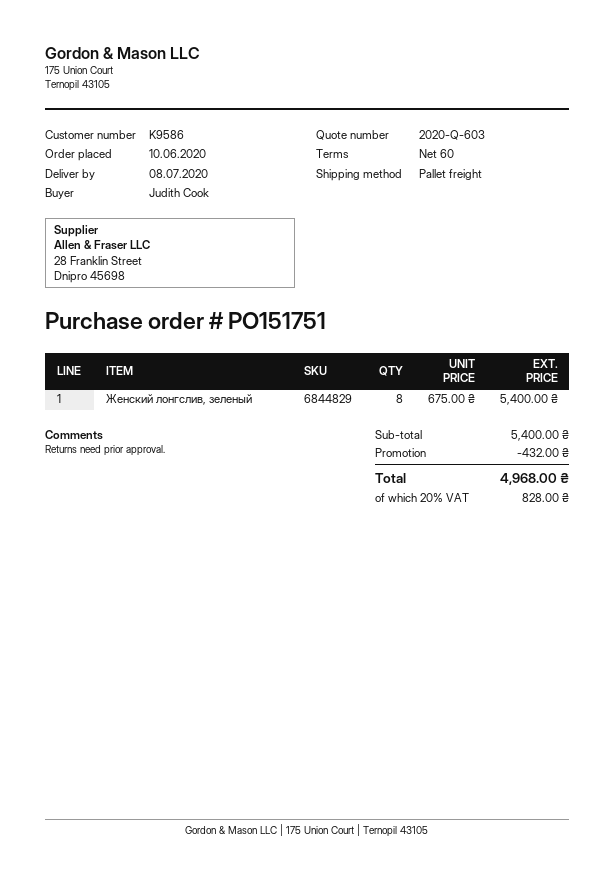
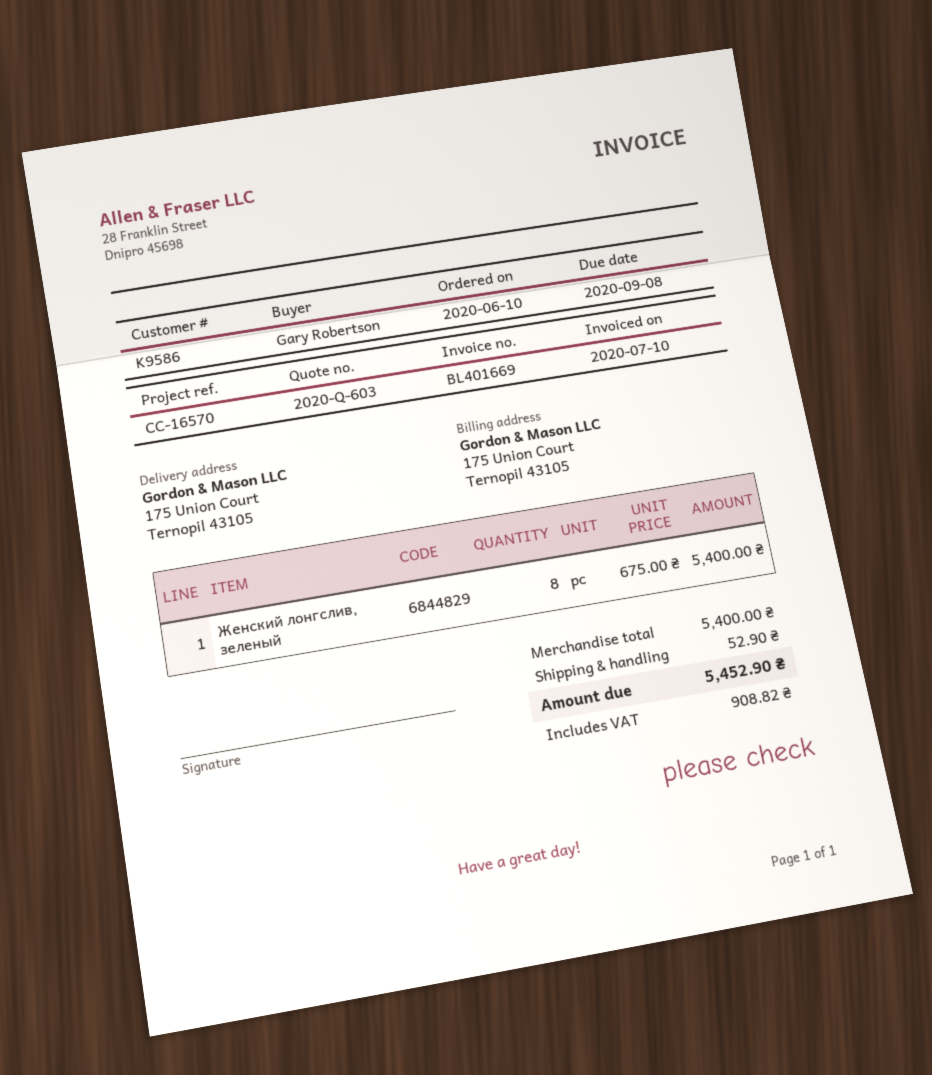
ordered by: Judith Cook -> Gary Robertson
discount: 432.00 -> none
shipping: none -> 52.90
tax: 828.00 -> 908.82
total: 4968.00 -> 5452.90

